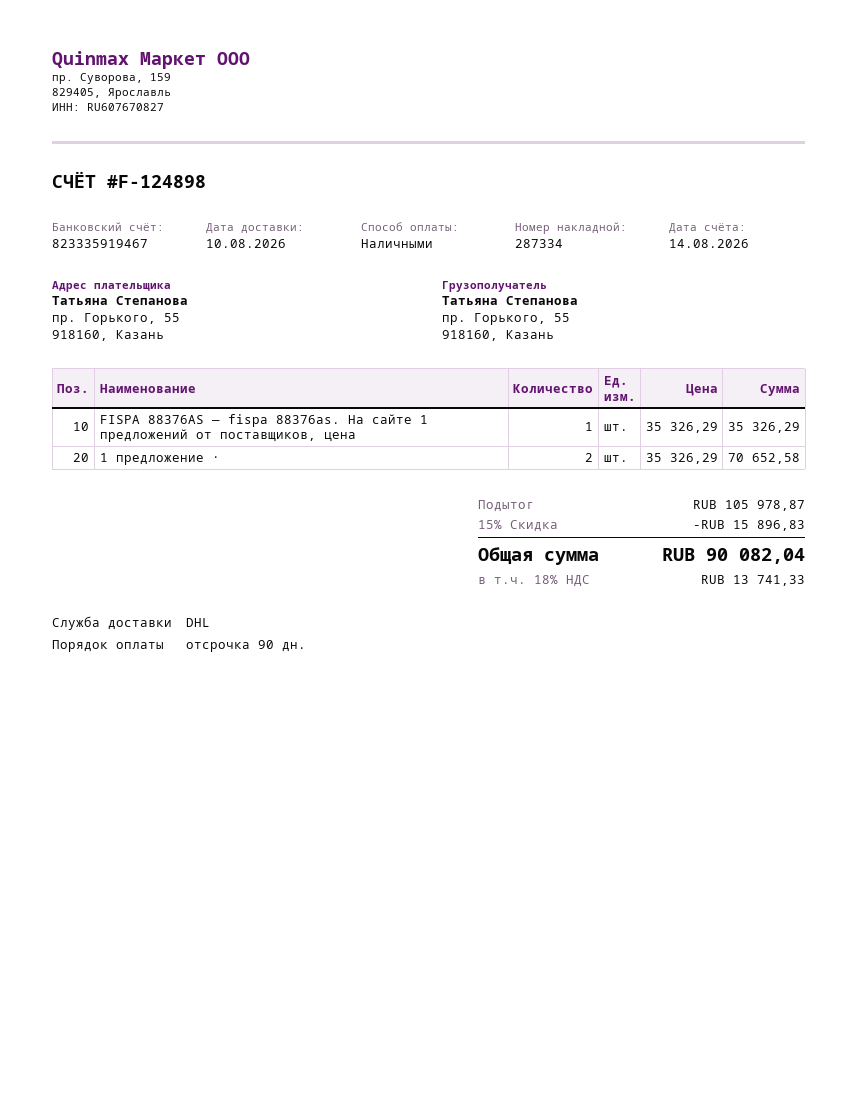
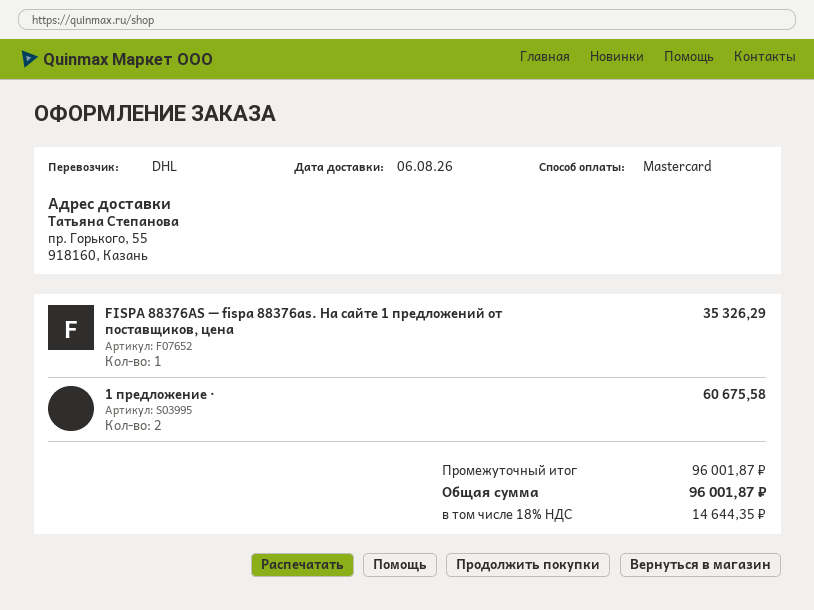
delivery date: 2026-08-10 -> 2026-08-06
payment method: cash -> Mastercard
1 предложение ·: 2 for 70652.58 -> 2 for 60675.58
subtotal: 105978.87 -> 96001.87
discount: 15% = 15896.83 -> none
tax: 18% = 13741.33 -> 18% = 14644.35
total: 90082.04 -> 96001.87

